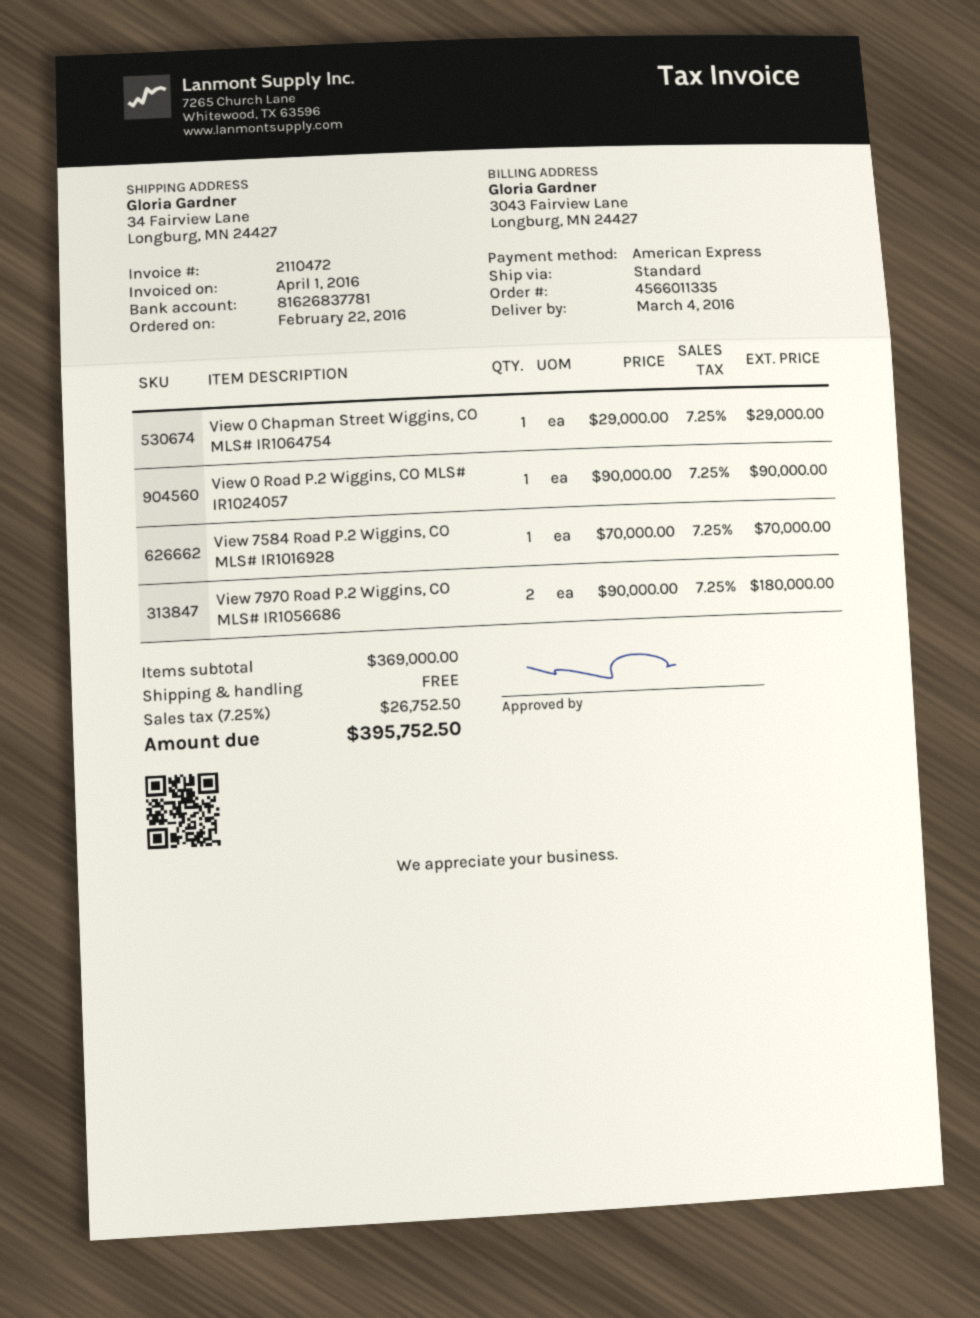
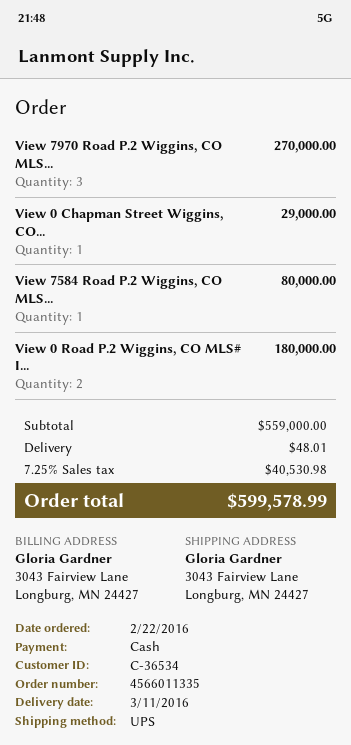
delivery date: 2016-03-04 -> 2016-03-11
payment method: American Express -> cash
shipping method: standard -> UPS
ship to: 34 Fairview Lane, Longburg, MN 24427 -> 3043 Fairview Lane, Longburg, MN 24427
View 0 Road P.2 Wiggins, CO MLS# IR1024057: 1 for 90000.00 -> 2 for 180000.00
View 7584 Road P.2 Wiggins, CO MLS# IR1016928: 1 for 70000.00 -> 1 for 80000.00
View 7970 Road P.2 Wiggins, CO MLS# IR1056686: 2 for 180000.00 -> 3 for 270000.00
subtotal: 369000.00 -> 559000.00
shipping: 0.00 -> 48.01
tax: 7.25% = 26752.50 -> 7.25% = 40530.98
total: 395752.50 -> 599578.99

